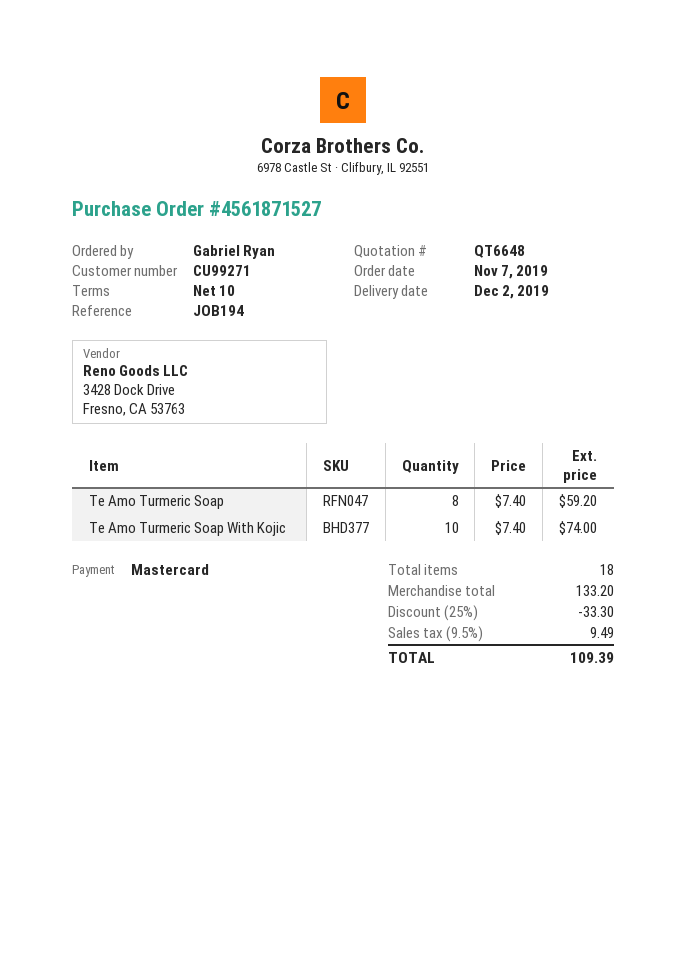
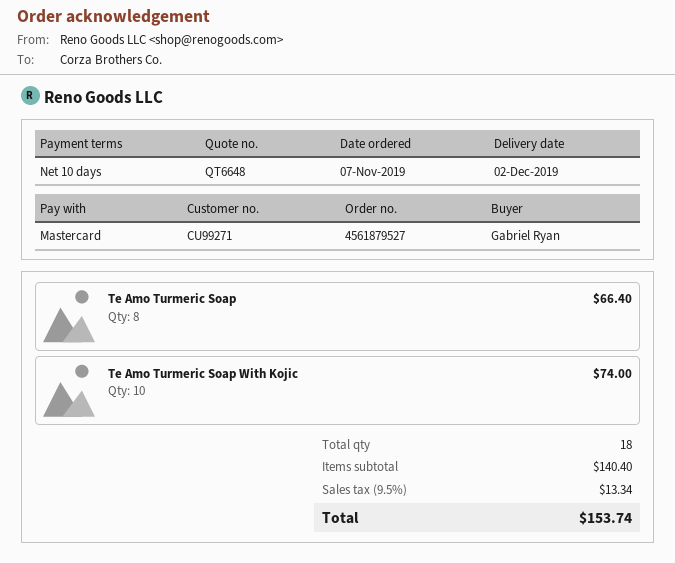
order number: 4561871527 -> 4561879527
Te Amo Turmeric Soap: 8 for 59.20 -> 8 for 66.40
subtotal: 133.20 -> 140.40
discount: 25% = 33.30 -> none
tax: 9.5% = 9.49 -> 9.5% = 13.34
total: 109.39 -> 153.74

